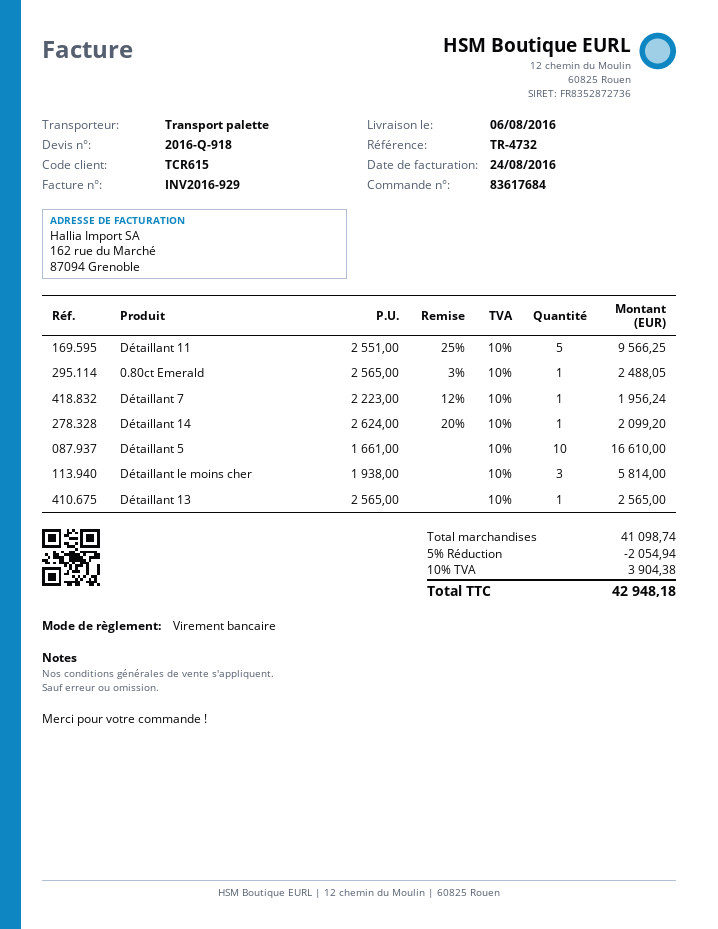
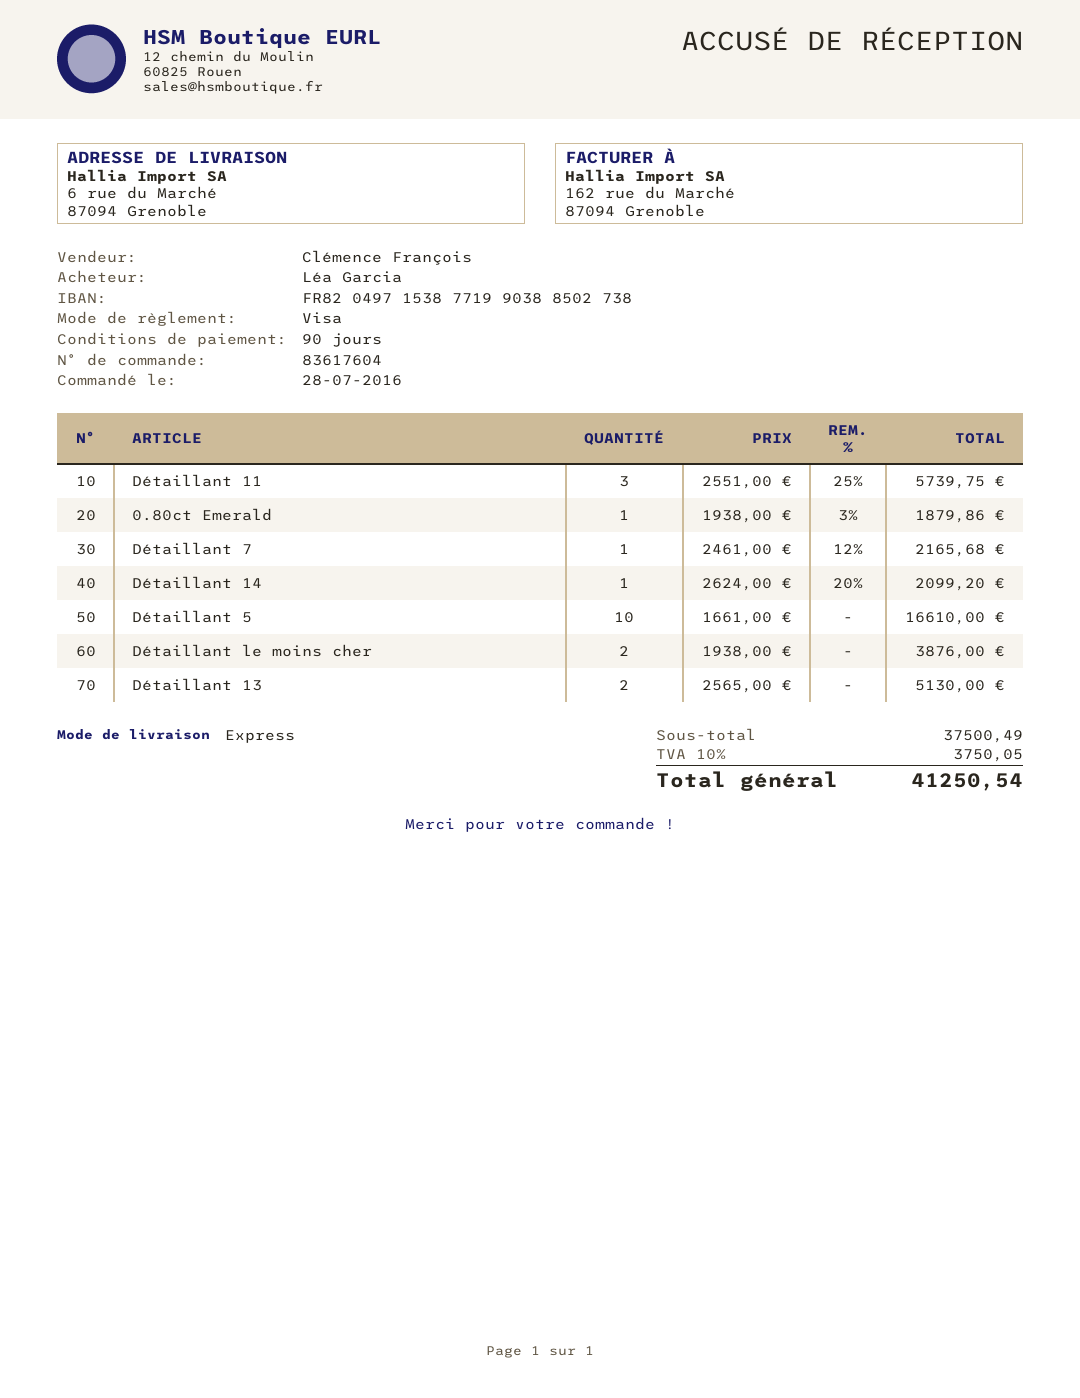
order number: 83617684 -> 83617604
payment method: bank transfer -> Visa
shipping method: pallet freight -> express
Détaillant 11: 5 x 2551.00 - 25% = 9566.25 -> 3 x 2551.00 - 25% = 5739.75
0.80ct Emerald: 1 x 2565.00 - 3% = 2488.05 -> 1 x 1938.00 - 3% = 1879.86
Détaillant 7: 1 x 2223.00 - 12% = 1956.24 -> 1 x 2461.00 - 12% = 2165.68
Détaillant le moins cher: 3 x 1938.00 = 5814.00 -> 2 x 1938.00 = 3876.00
Détaillant 13: 1 x 2565.00 = 2565.00 -> 2 x 2565.00 = 5130.00
subtotal: 41098.74 -> 37500.49
discount: 5% = 2054.94 -> none
tax: 10% = 3904.38 -> 10% = 3750.05
total: 42948.18 -> 41250.54

